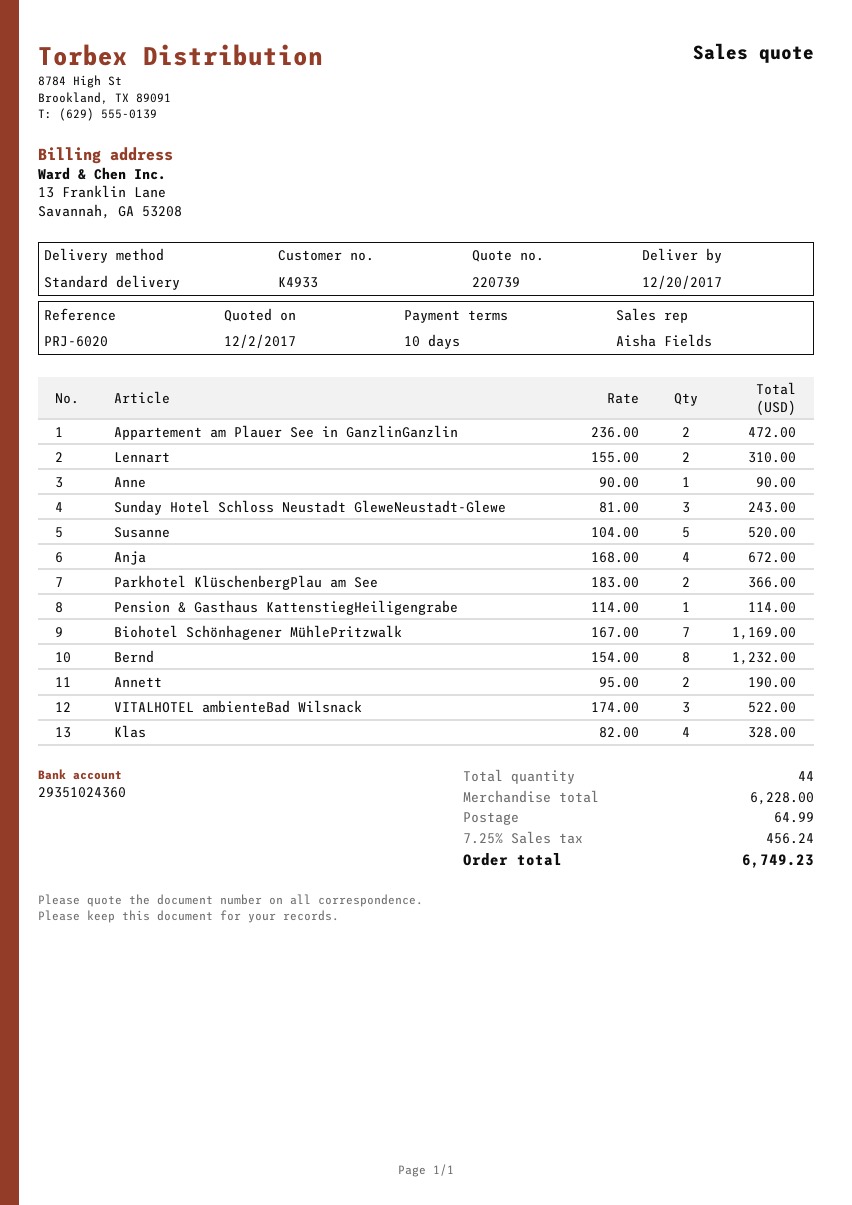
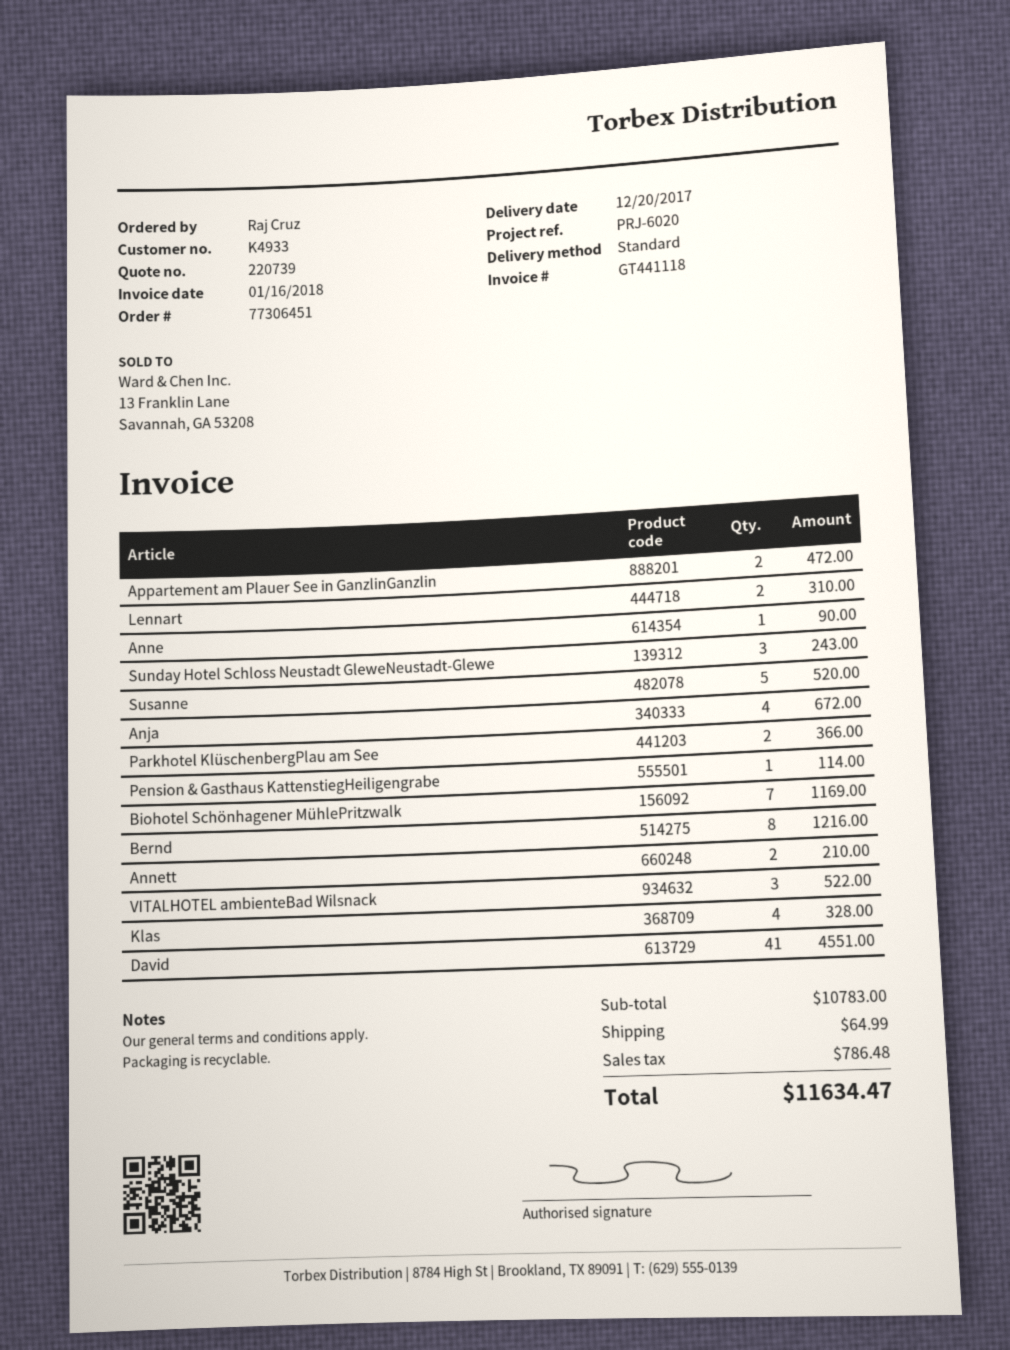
Bernd: 8 for 1232.00 -> 8 for 1216.00
Annett: 2 for 190.00 -> 2 for 210.00
David: none -> 41 for 4551.00
subtotal: 6228.00 -> 10783.00
tax: 456.24 -> 786.48
total: 6749.23 -> 11634.47

